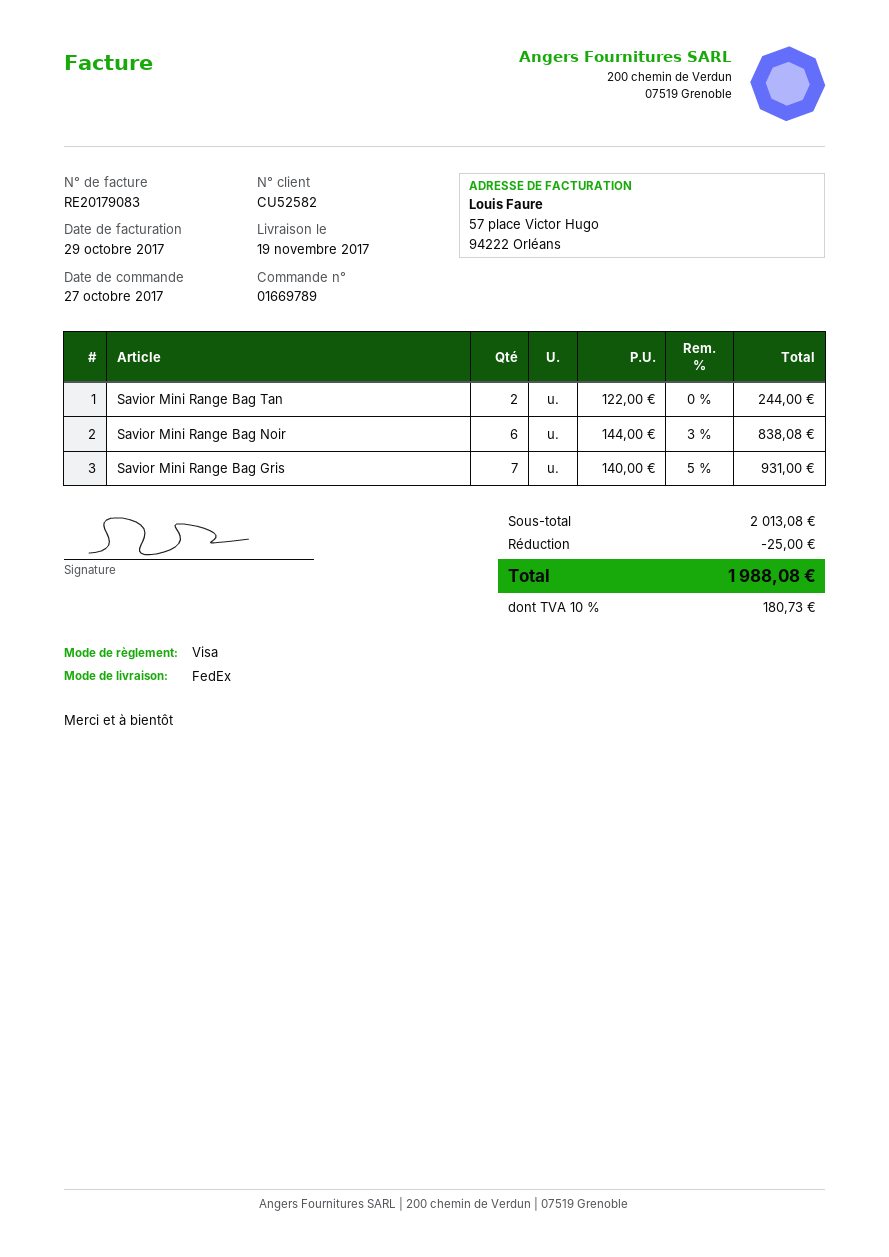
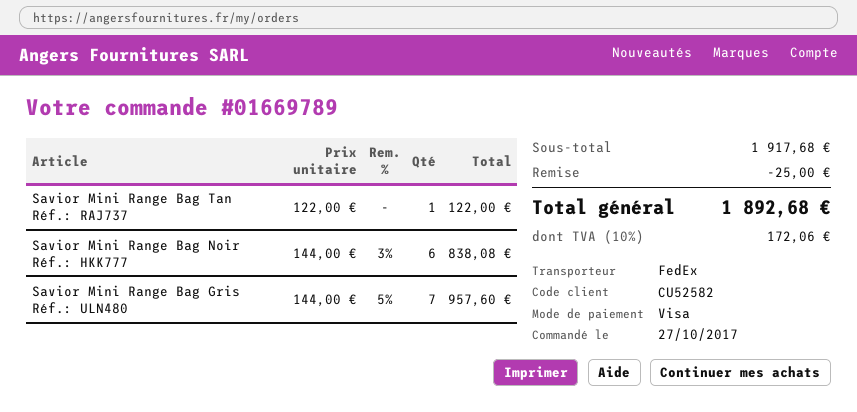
Savior Mini Range Bag Tan: 2 x 122.00 = 244.00 -> 1 x 122.00 = 122.00
Savior Mini Range Bag Gris: 7 x 140.00 - 5% = 931.00 -> 7 x 144.00 - 5% = 957.60
subtotal: 2013.08 -> 1917.68
tax: 10% = 180.73 -> 10% = 172.06
total: 1988.08 -> 1892.68

